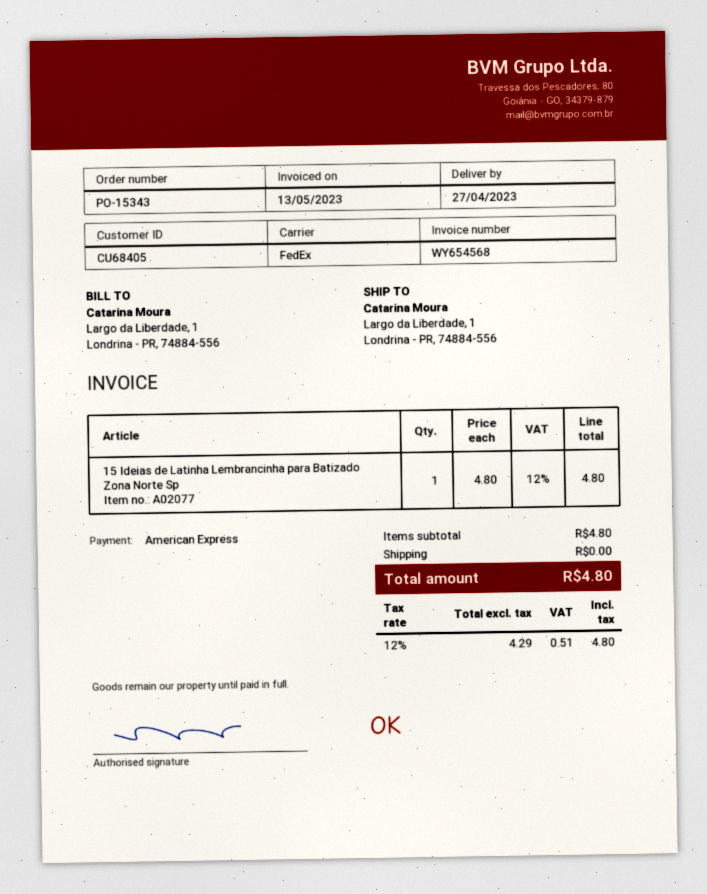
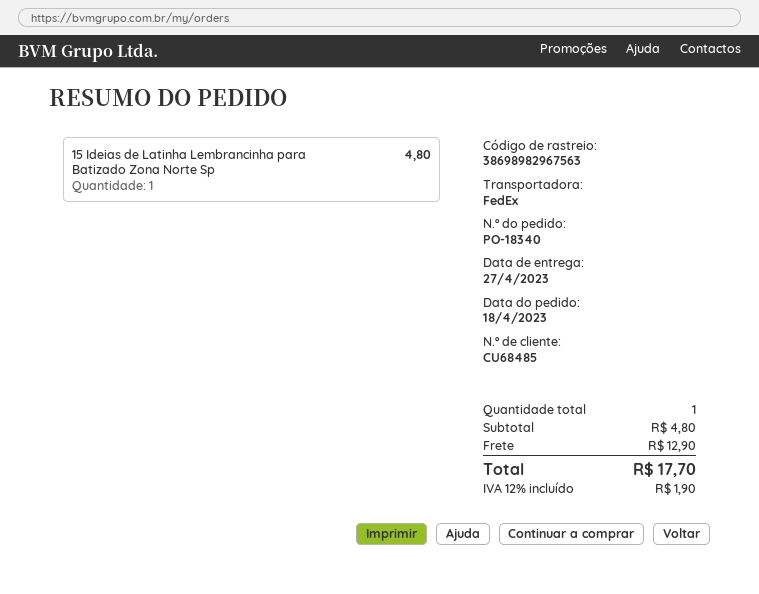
order number: PO-15343 -> PO-18340
customer number: CU68405 -> CU68485
shipping: 0.00 -> 12.90
tax: 12% = 0.51 -> 12% = 1.90
total: 4.80 -> 17.70

